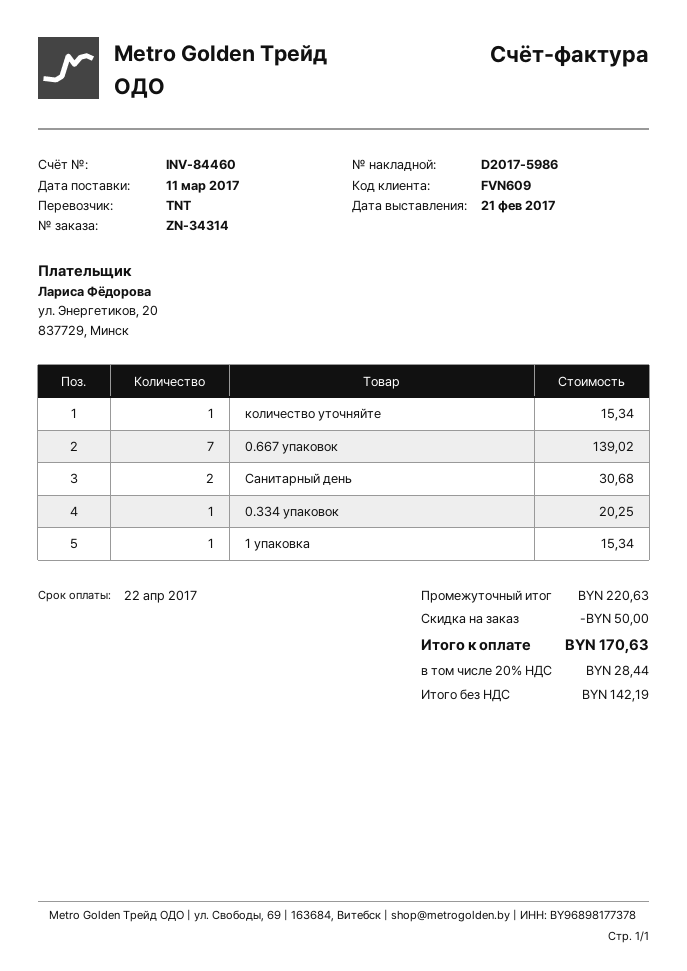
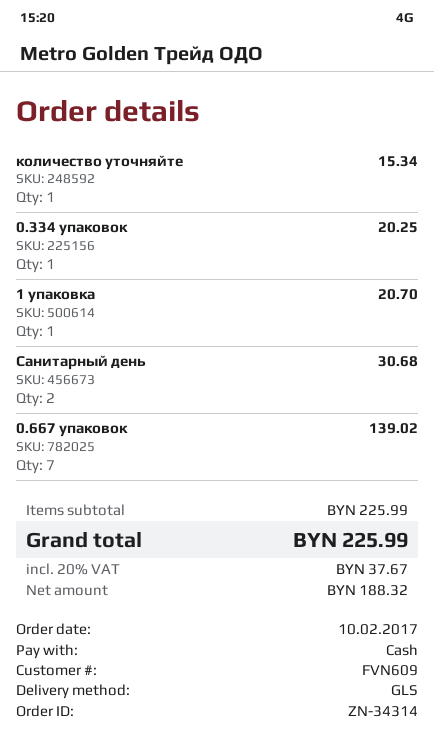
shipping method: TNT -> GLS
1 упаковка: 1 for 15.34 -> 1 for 20.70
subtotal: 220.63 -> 225.99
discount: 50.00 -> none
net: 142.19 -> 188.32
tax: 20% = 28.44 -> 20% = 37.67
total: 170.63 -> 225.99

